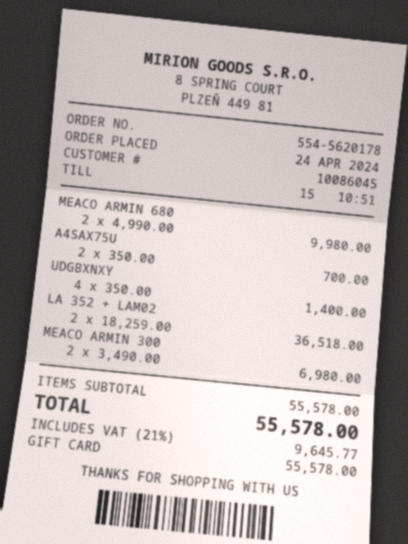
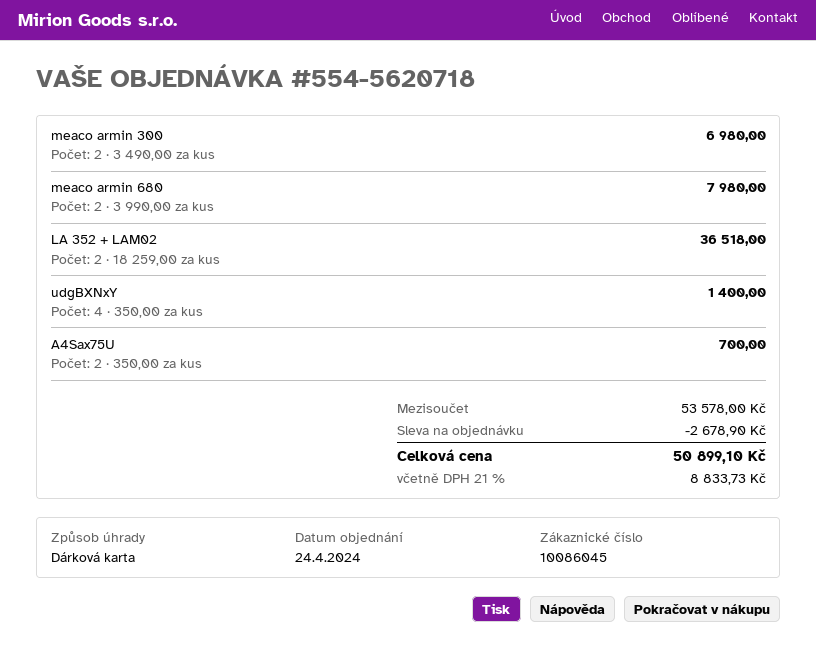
order number: 554-5620178 -> 554-5620718
MEACO ARMIN 680: 2 x 4990.00 = 9980.00 -> 2 x 3990.00 = 7980.00
subtotal: 55578.00 -> 53578.00
discount: none -> 2678.90
tax: 21% = 9645.77 -> 21% = 8833.73
total: 55578.00 -> 50899.10

